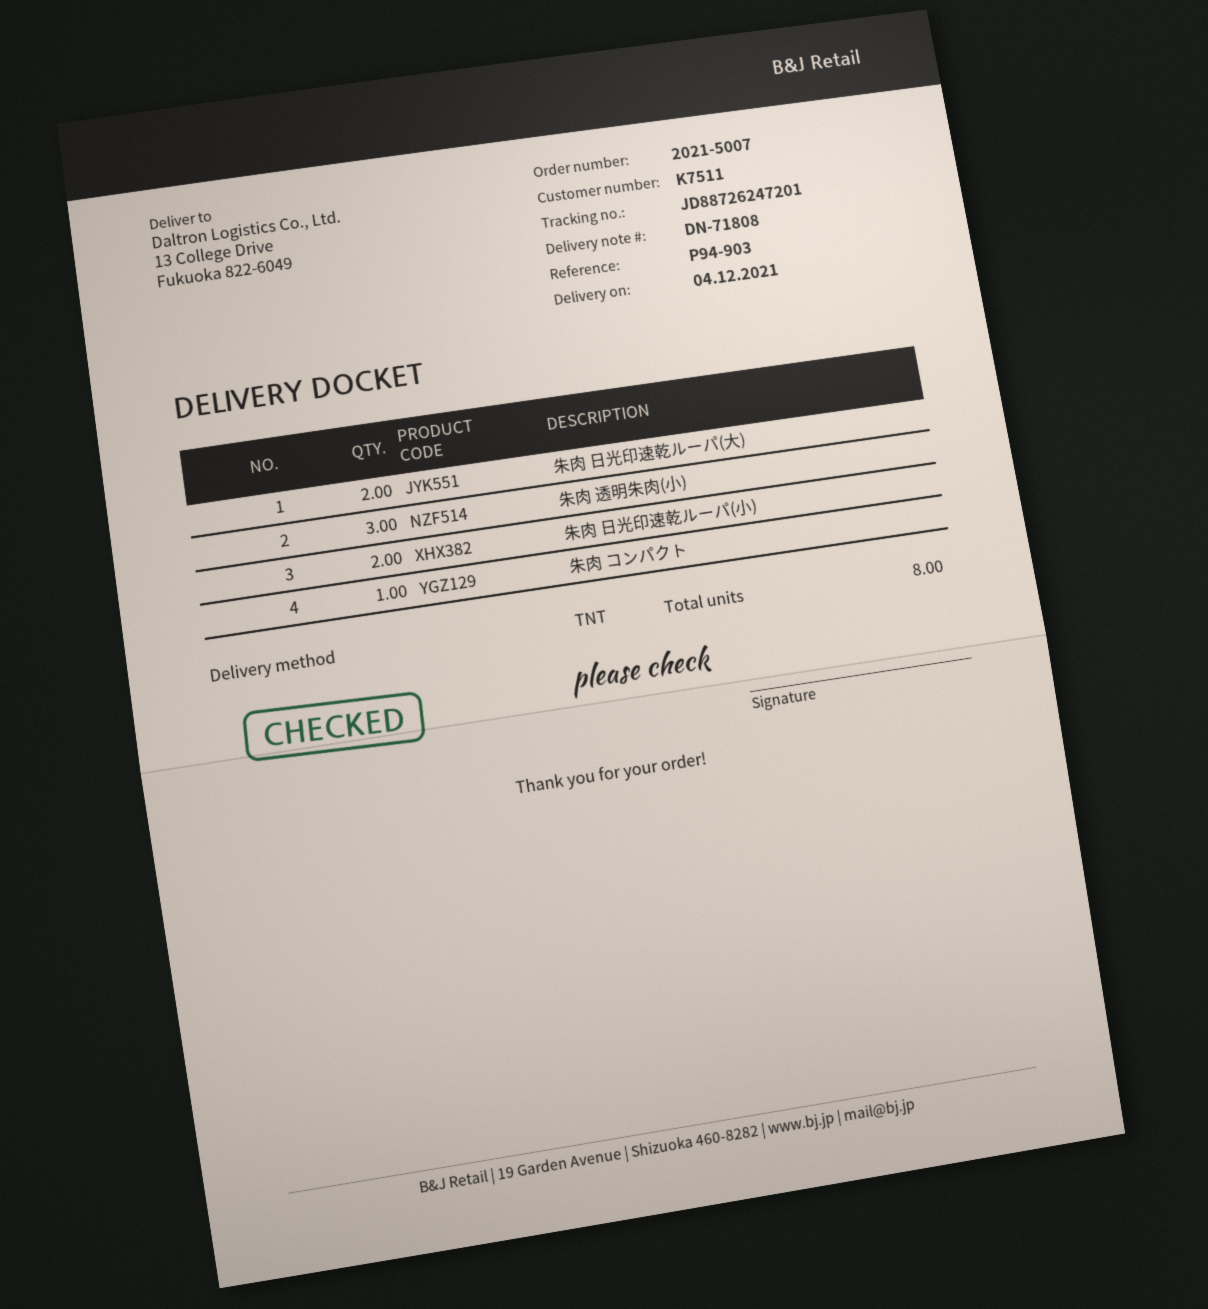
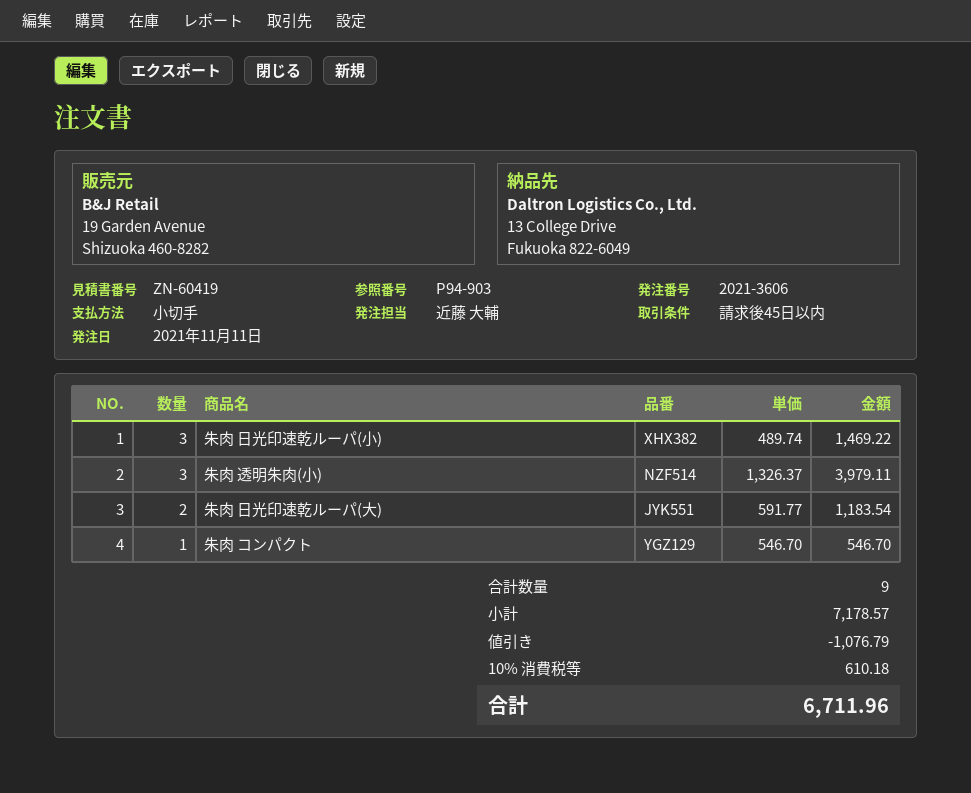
order number: 2021-5007 -> 2021-3606
朱肉 日光印速乾ルーパ(小): 2 -> 3
total quantity: 8 -> 9

